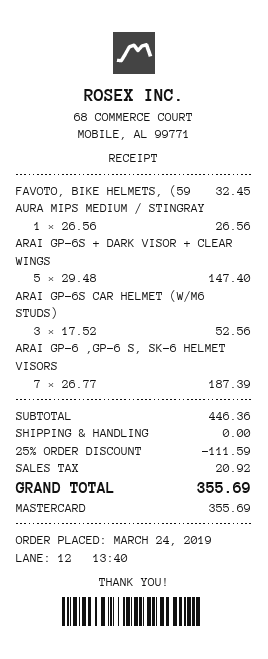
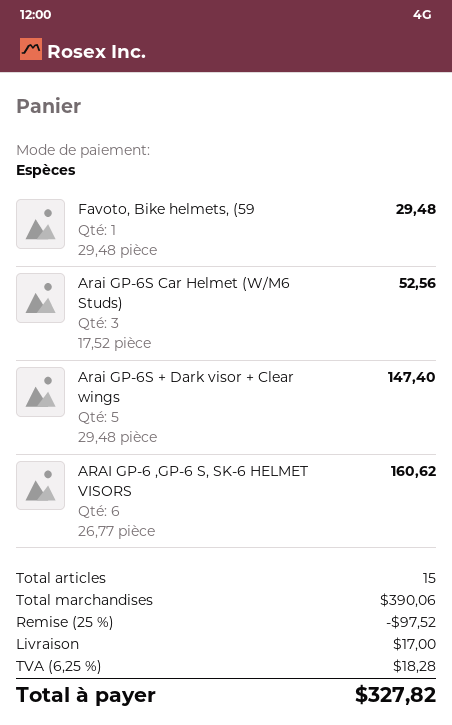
payment method: Mastercard -> cash
FAVOTO, BIKE HELMETS, (59: 1 x 32.45 = 32.45 -> 1 x 29.48 = 29.48
AURA MIPS MEDIUM / STINGRAY: 1 x 26.56 = 26.56 -> none
ARAI GP-6 ,GP-6 S, SK-6 HELMET VISORS: 7 x 26.77 = 187.39 -> 6 x 26.77 = 160.62
subtotal: 446.36 -> 390.06
discount: 25% = 111.59 -> 25% = 97.52
shipping: 0.00 -> 17.00
tax: 20.92 -> 18.28
total: 355.69 -> 327.82

